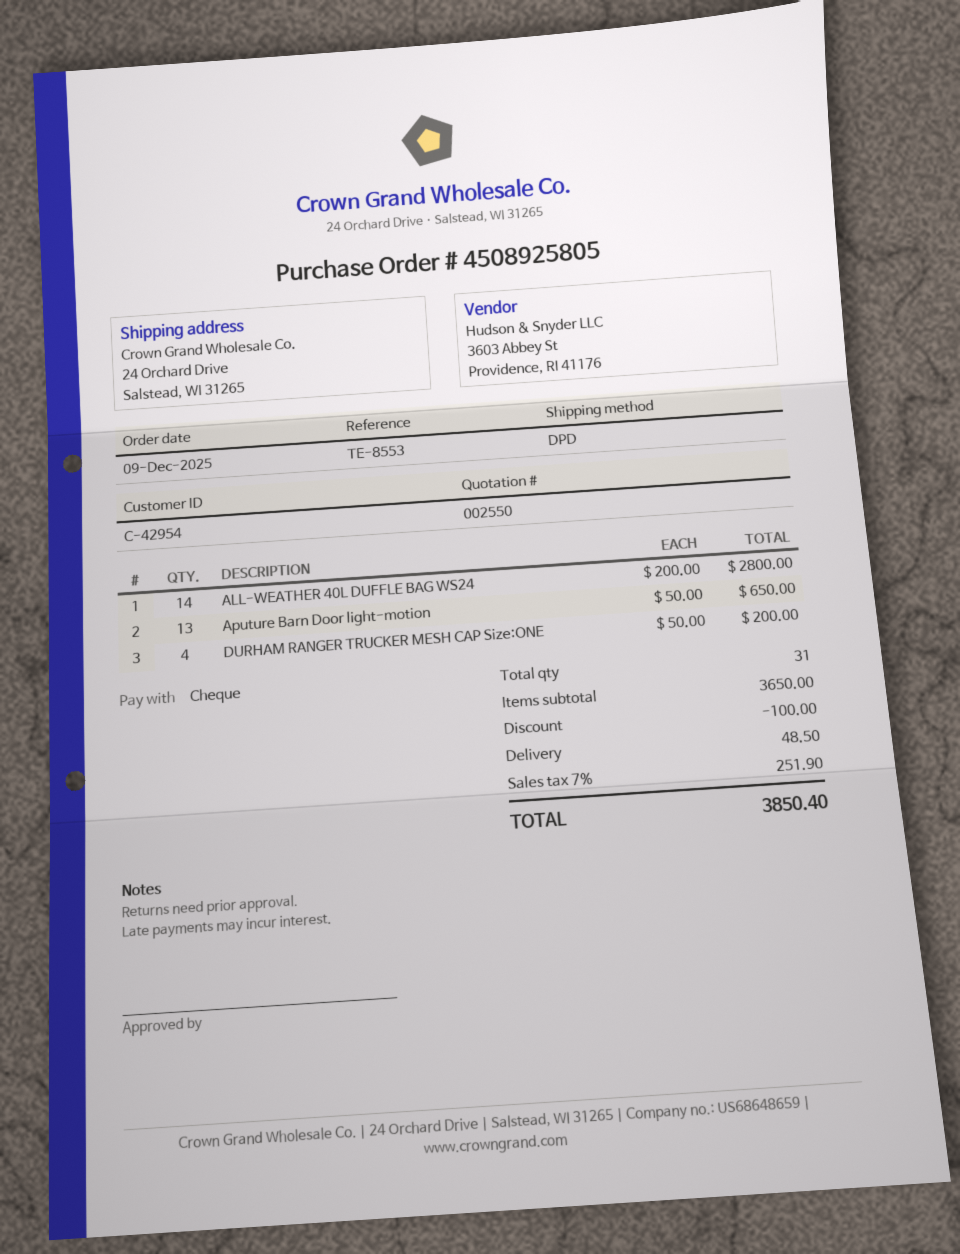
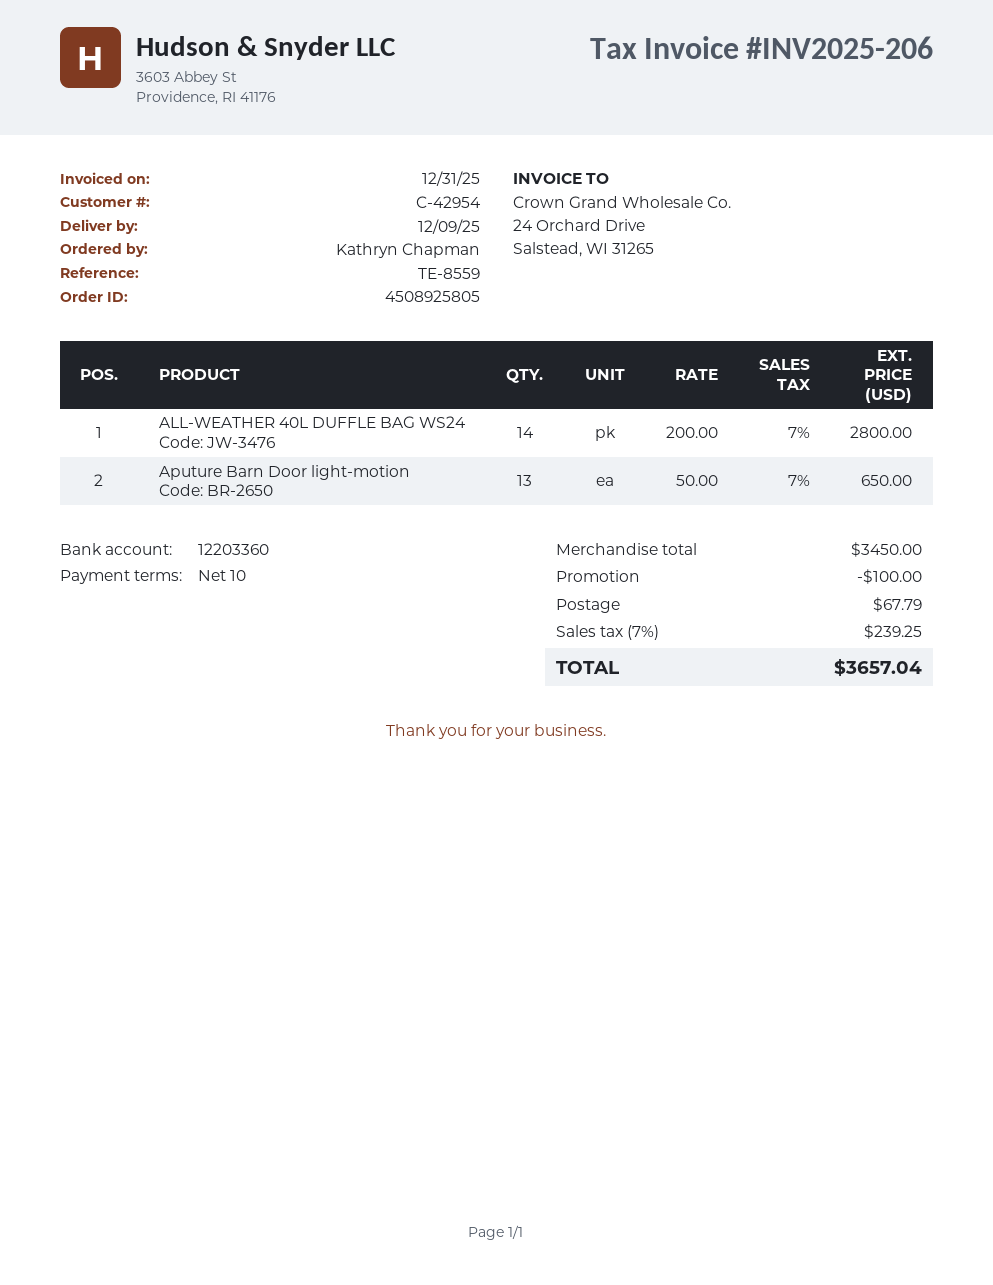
reference: TE-8553 -> TE-8559
DURHAM RANGER TRUCKER MESH CAP Size:ONE: 4 x 50.00 = 200.00 -> none
subtotal: 3650.00 -> 3450.00
shipping: 48.50 -> 67.79
tax: 7% = 251.90 -> 7% = 239.25
total: 3850.40 -> 3657.04

